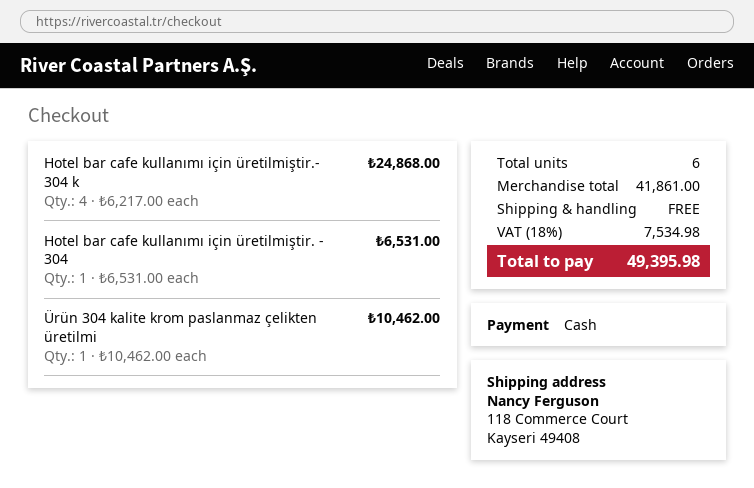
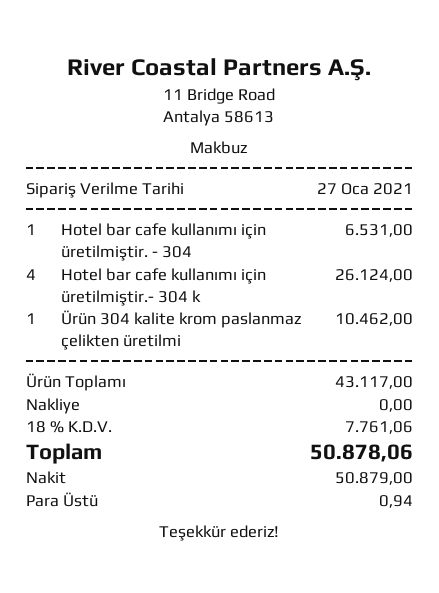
Hotel bar cafe kullanımı için üretilmiştir.- 304 k: 4 for 24868.00 -> 4 for 26124.00
subtotal: 41861.00 -> 43117.00
tax: 18% = 7534.98 -> 18% = 7761.06
total: 49395.98 -> 50878.06

